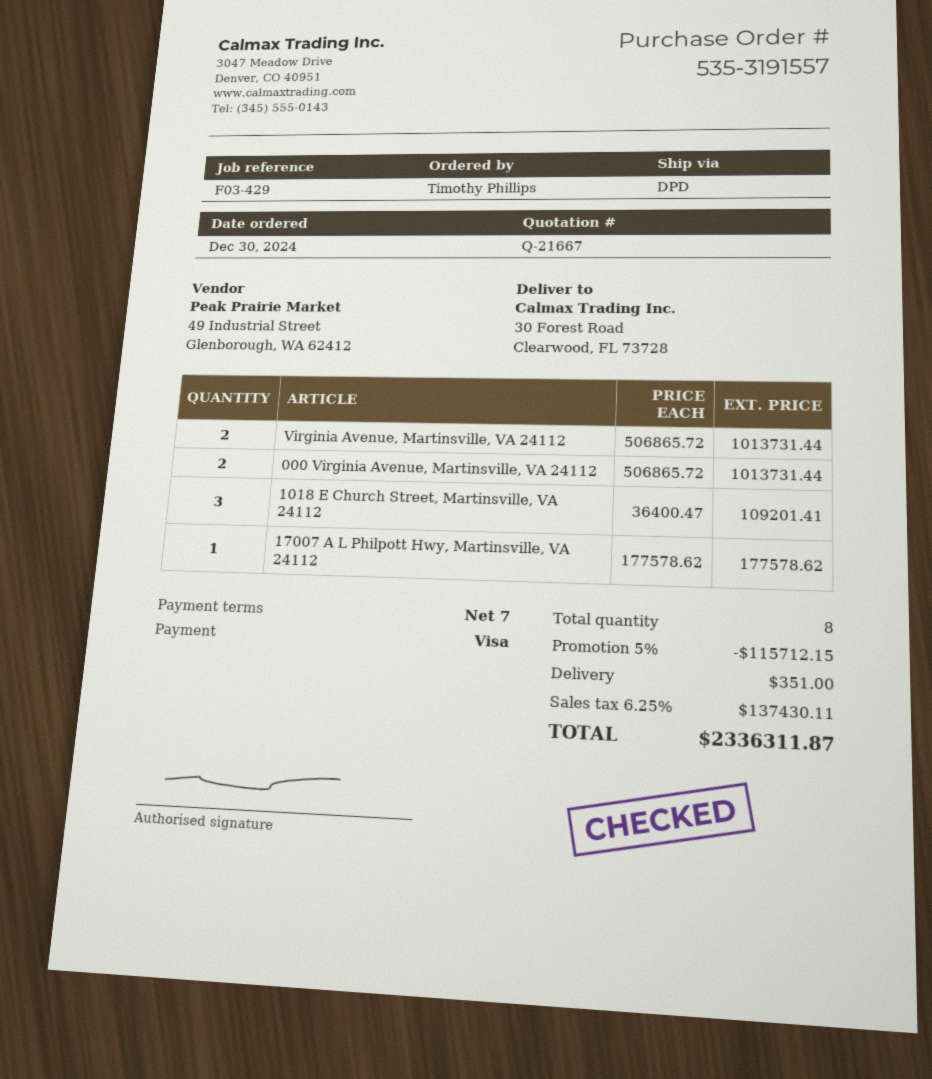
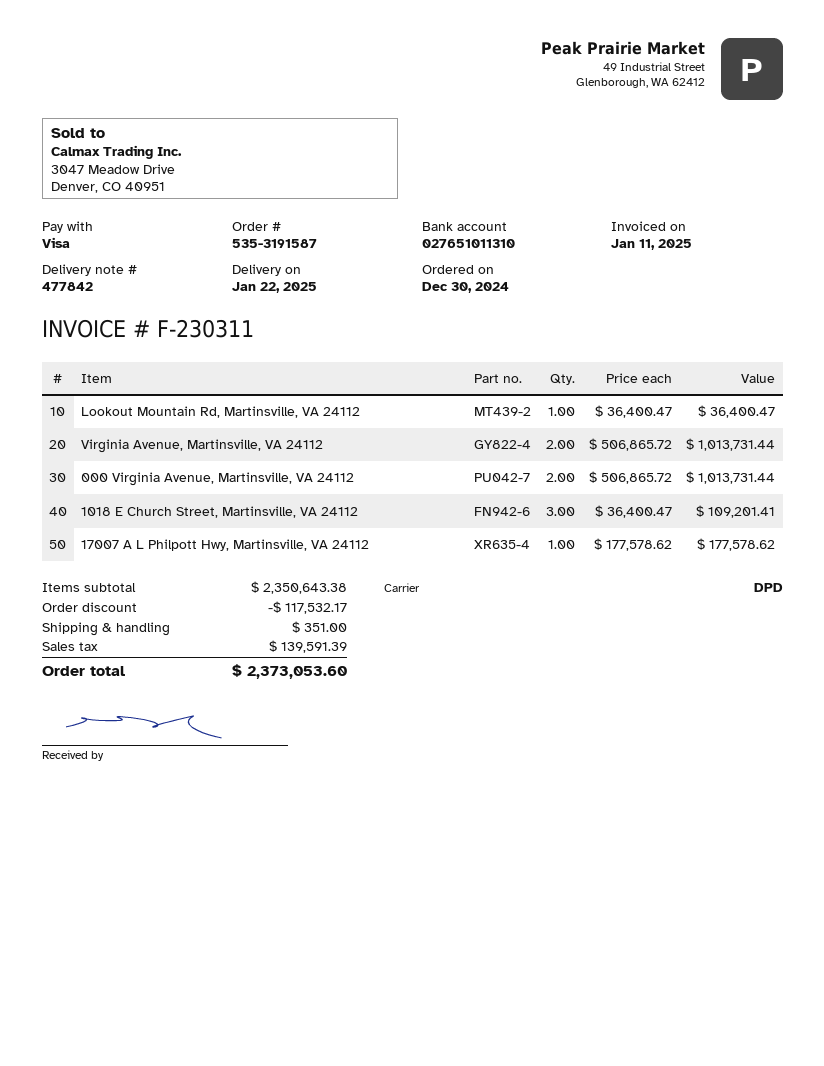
order number: 535-3191557 -> 535-3191587
Lookout Mountain Rd, Martinsville, VA 24112: none -> 1 x 36400.47 = 36400.47
discount: 115712.15 -> 117532.17
tax: 137430.11 -> 139591.39
total: 2336311.87 -> 2373053.60

